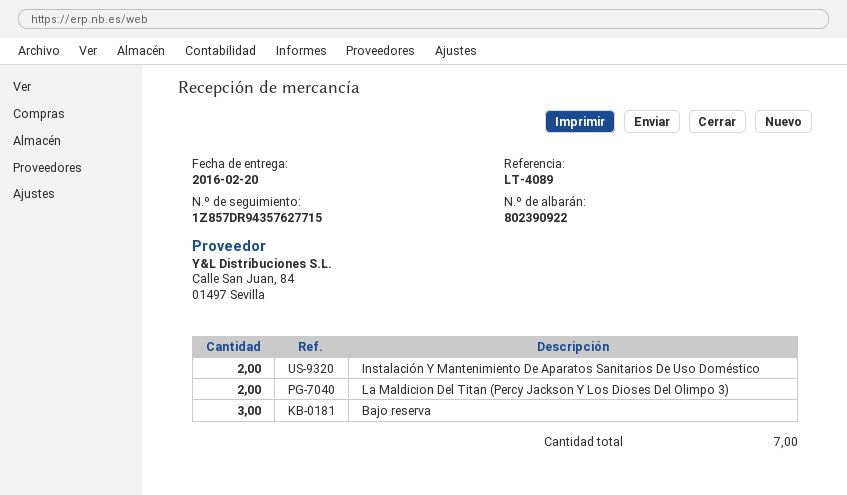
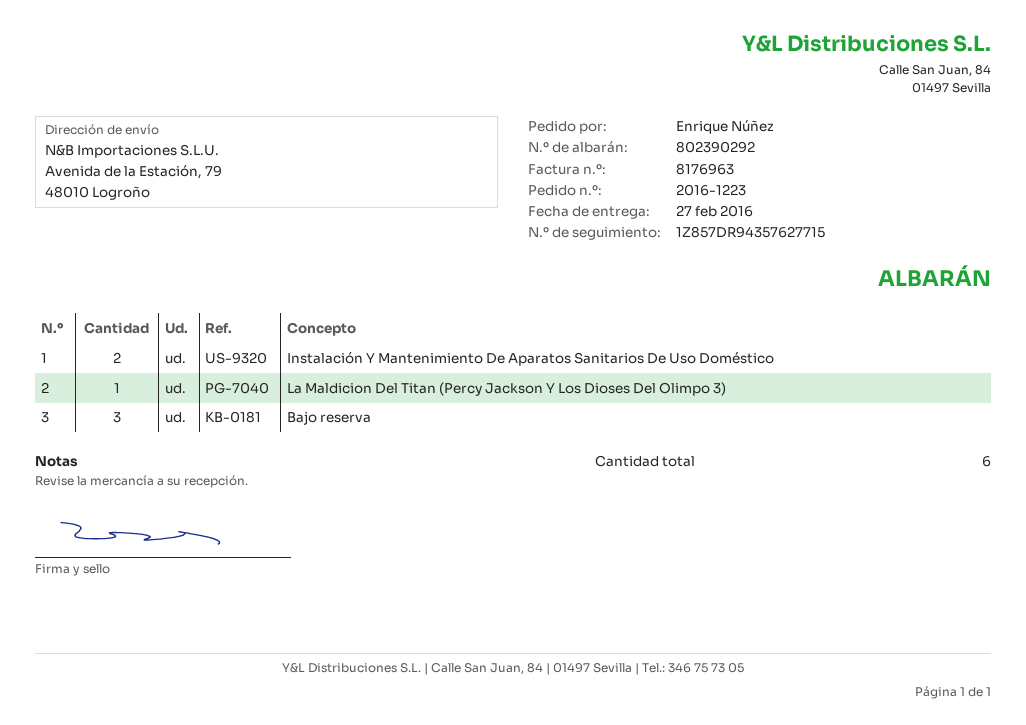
delivery note number: 802390922 -> 802390292
delivery date: 2016-02-20 -> 2016-02-27
La Maldicion Del Titan (Percy Jackson Y Los Dioses Del Olimpo 3): 2 -> 1
total quantity: 7 -> 6

